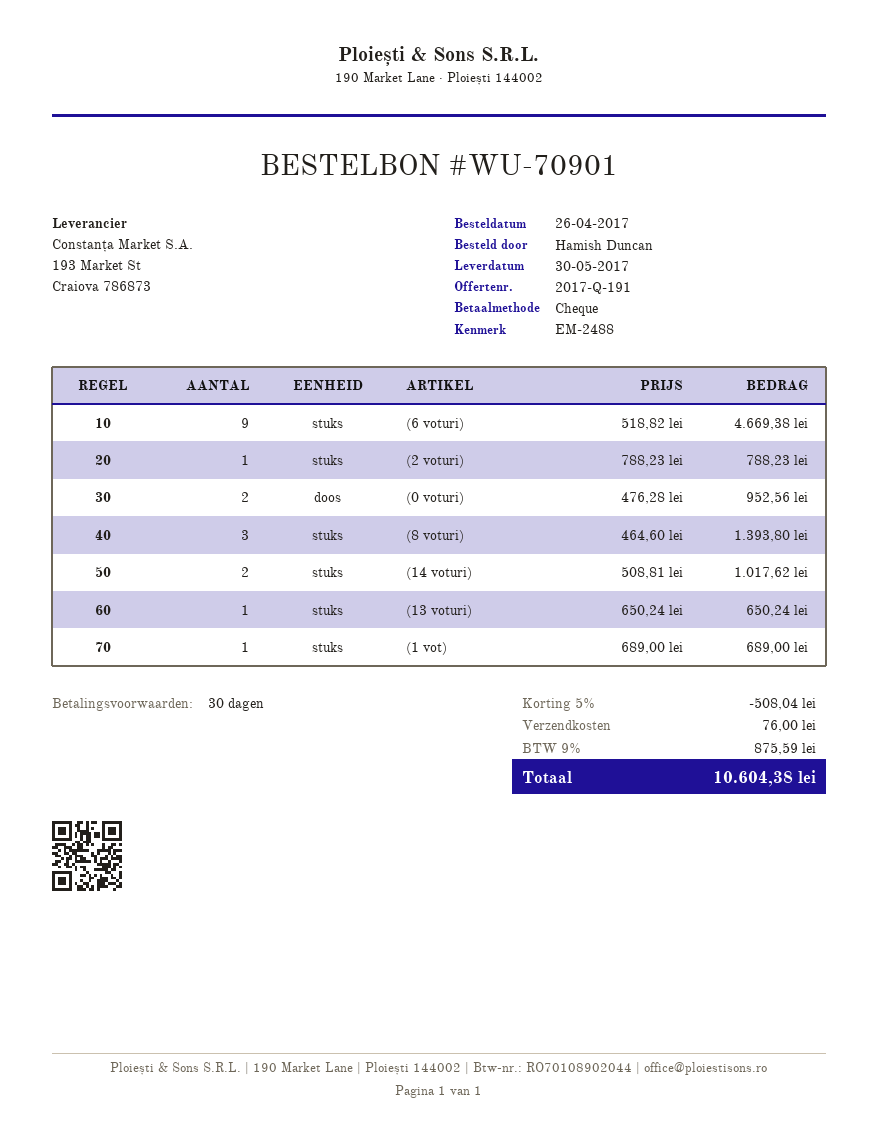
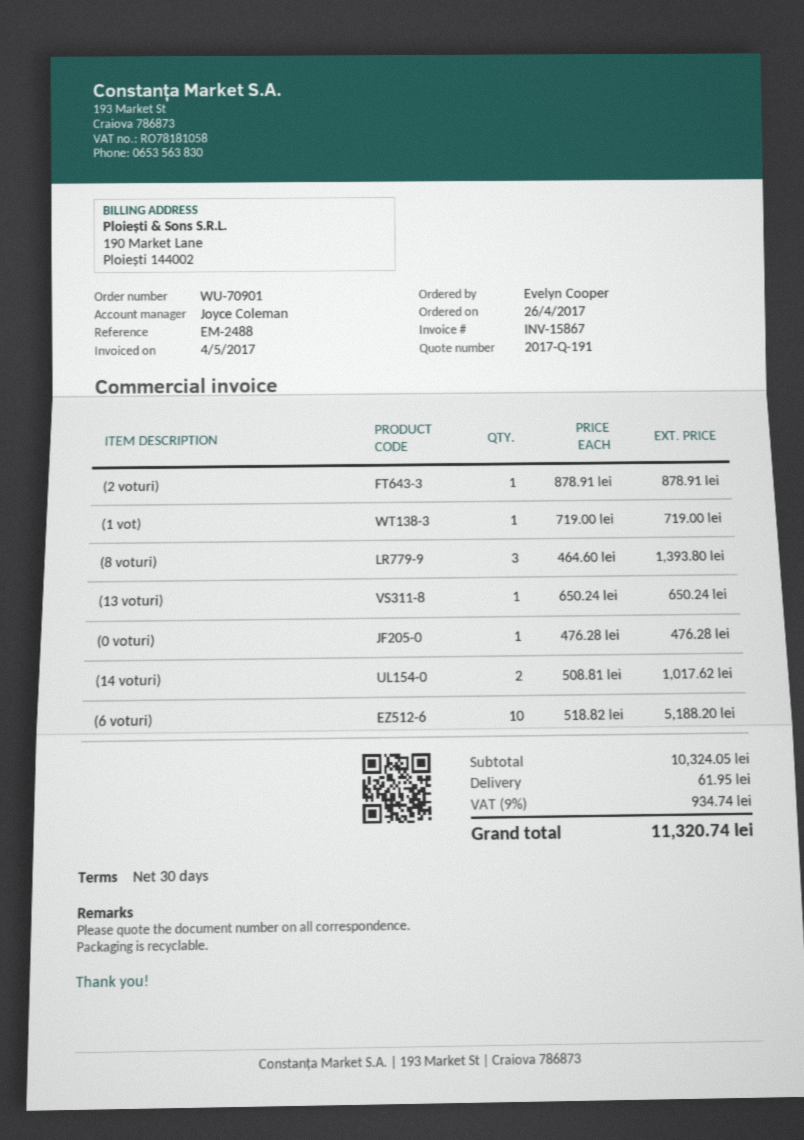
ordered by: Hamish Duncan -> Evelyn Cooper
(6 voturi): 9 x 518.82 = 4669.38 -> 10 x 518.82 = 5188.20
(2 voturi): 1 x 788.23 = 788.23 -> 1 x 878.91 = 878.91
(0 voturi): 2 x 476.28 = 952.56 -> 1 x 476.28 = 476.28
(1 vot): 1 x 689.00 = 689.00 -> 1 x 719.00 = 719.00
discount: 5% = 508.04 -> none
shipping: 76.00 -> 61.95
tax: 9% = 875.59 -> 9% = 934.74
total: 10604.38 -> 11320.74

